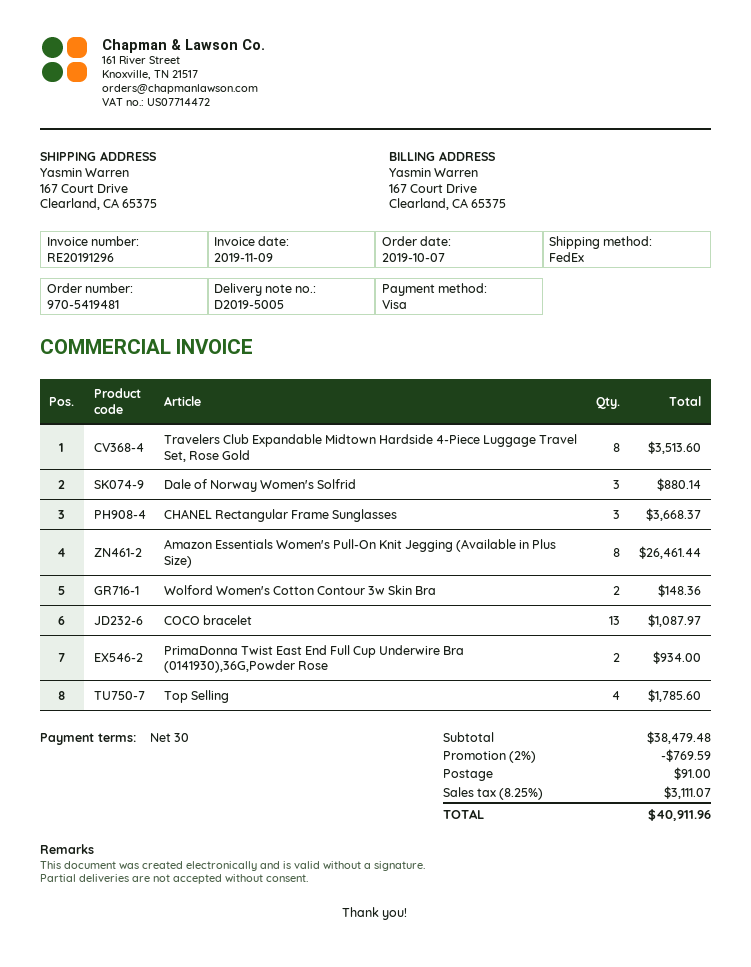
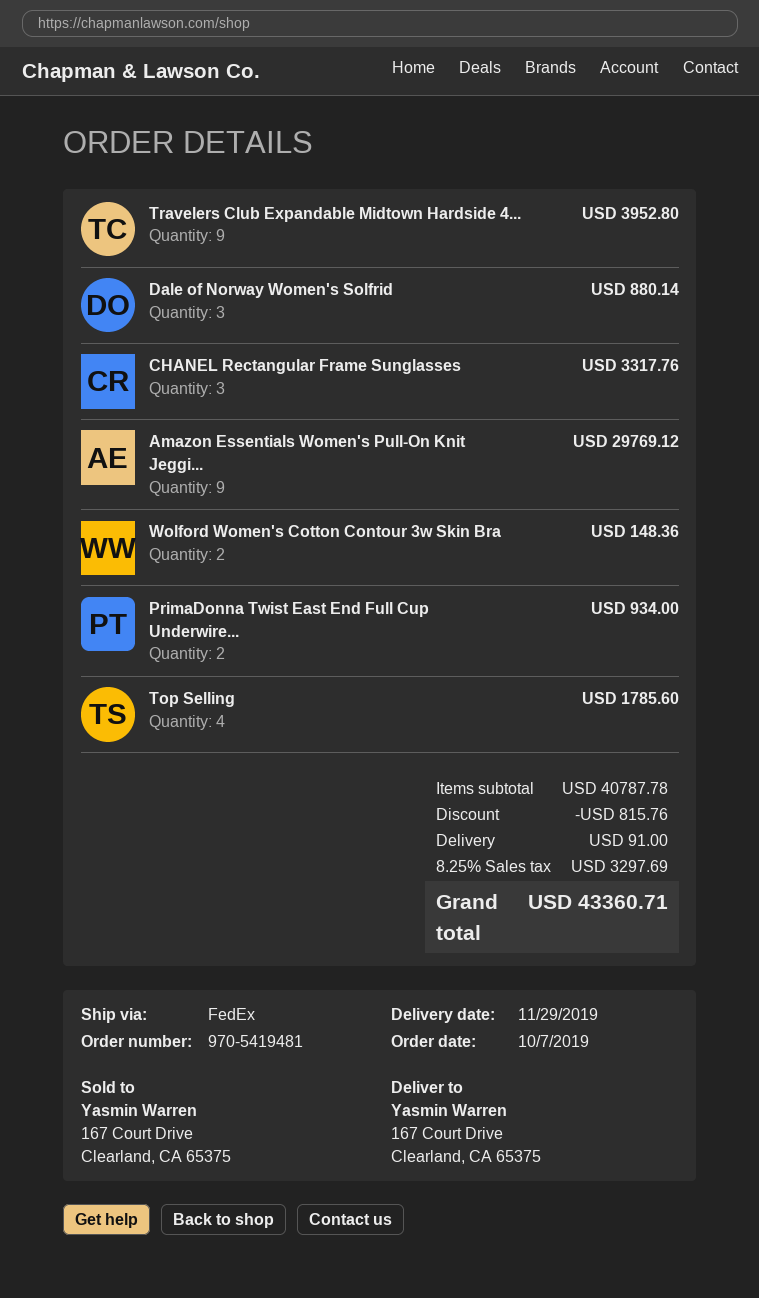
Travelers Club Expandable Midtown Hardside 4-Piece Luggage Travel Set, Rose Gold: 8 for 3513.60 -> 9 for 3952.80
CHANEL Rectangular Frame Sunglasses: 3 for 3668.37 -> 3 for 3317.76
Amazon Essentials Women's Pull-On Knit Jegging (Available in Plus Size): 8 for 26461.44 -> 9 for 29769.12
COCO bracelet: 13 for 1087.97 -> none
subtotal: 38479.48 -> 40787.78
discount: 769.59 -> 815.76
tax: 8.25% = 3111.07 -> 8.25% = 3297.69
total: 40911.96 -> 43360.71

